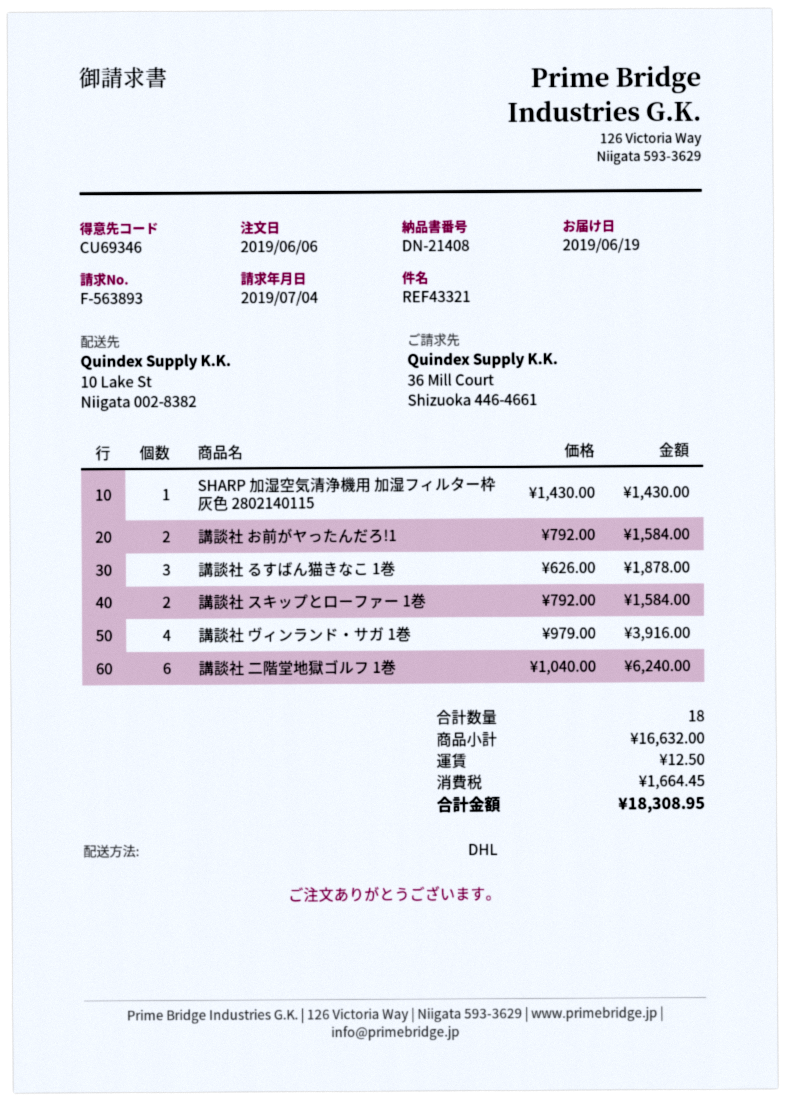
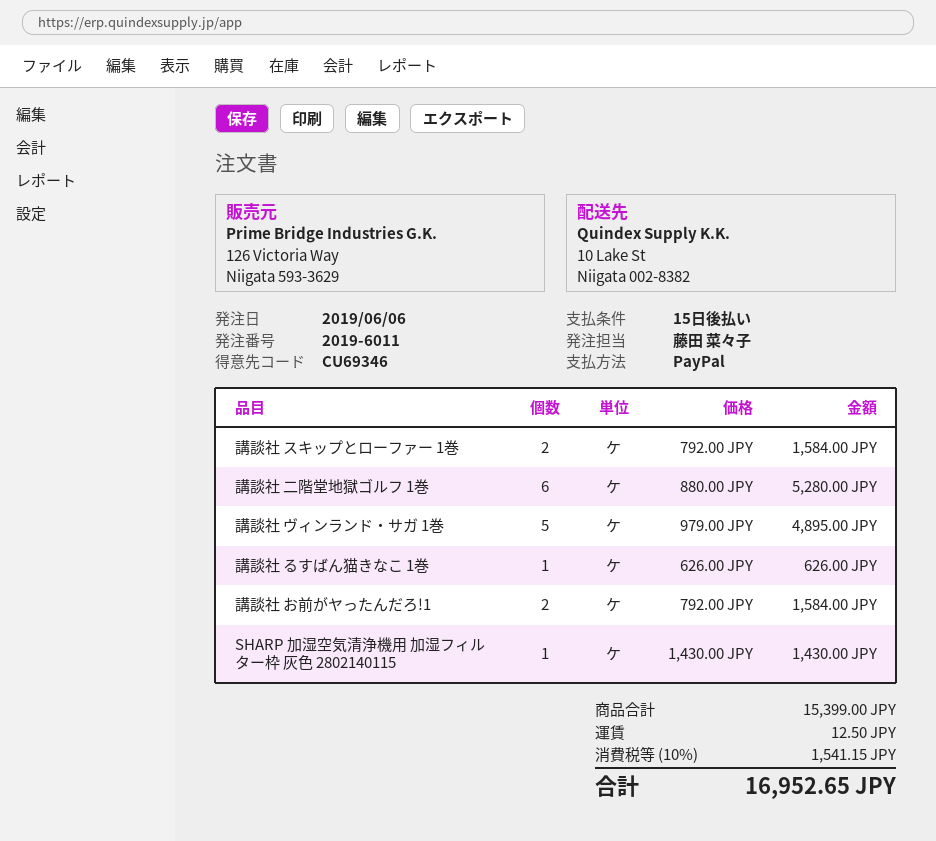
講談社 るすばん猫きなこ 1巻: 3 x 626.00 = 1878.00 -> 1 x 626.00 = 626.00
講談社 ヴィンランド・サガ 1巻: 4 x 979.00 = 3916.00 -> 5 x 979.00 = 4895.00
講談社 二階堂地獄ゴルフ 1巻: 6 x 1040.00 = 6240.00 -> 6 x 880.00 = 5280.00
subtotal: 16632.00 -> 15399.00
tax: 1664.45 -> 1541.15
total: 18308.95 -> 16952.65

